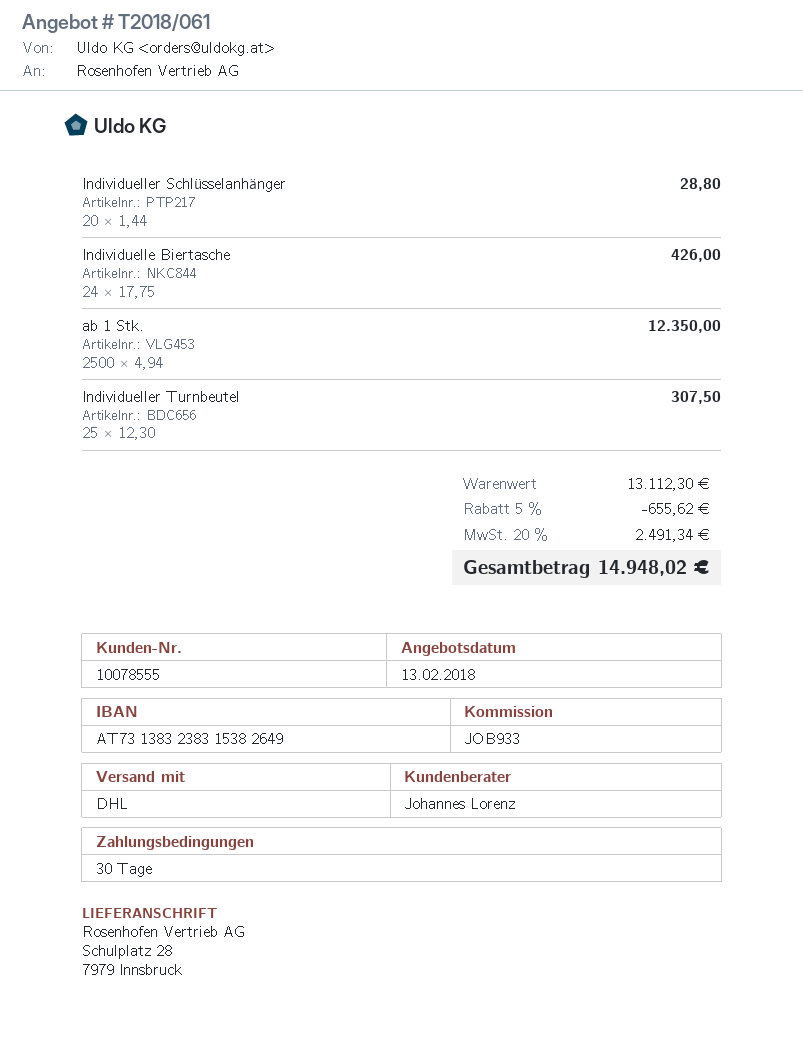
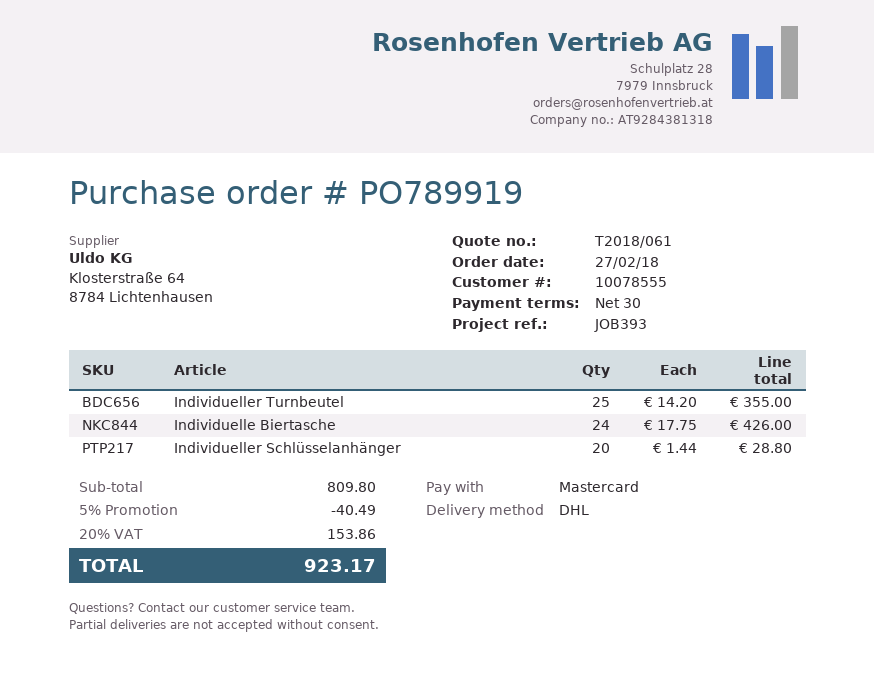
reference: JOB933 -> JOB393
ab 1 Stk.: 2500 x 4.94 = 12350.00 -> none
Individueller Turnbeutel: 25 x 12.30 = 307.50 -> 25 x 14.20 = 355.00
subtotal: 13112.30 -> 809.80
discount: 5% = 655.62 -> 5% = 40.49
tax: 20% = 2491.34 -> 20% = 153.86
total: 14948.02 -> 923.17

